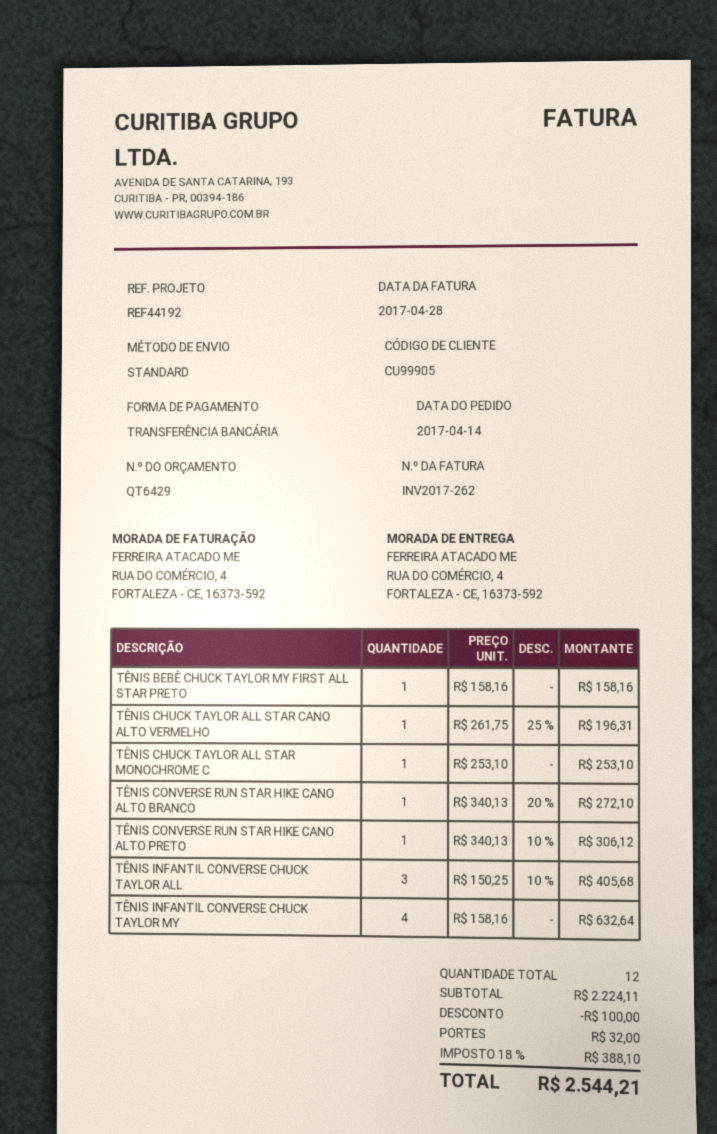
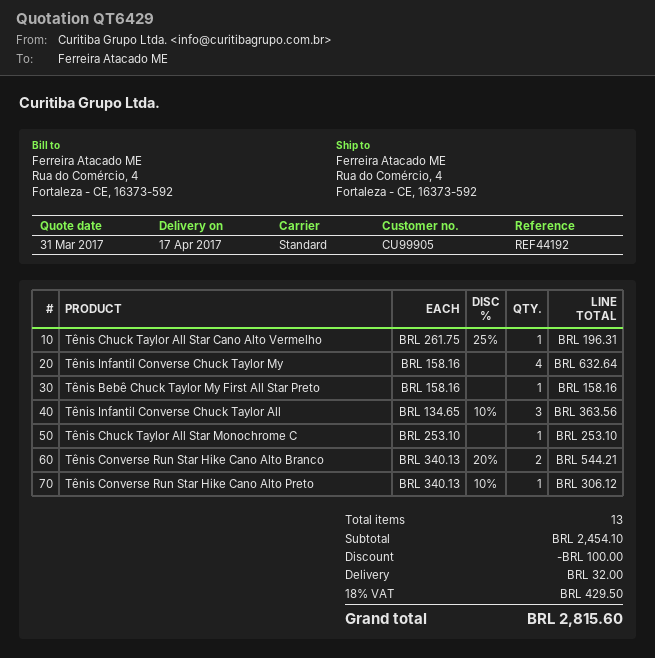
TÊNIS CONVERSE RUN STAR HIKE CANO ALTO BRANCO: 1 x 340.13 - 20% = 272.10 -> 2 x 340.13 - 20% = 544.21
TÊNIS INFANTIL CONVERSE CHUCK TAYLOR ALL: 3 x 150.25 - 10% = 405.68 -> 3 x 134.65 - 10% = 363.56
total quantity: 12 -> 13
subtotal: 2224.11 -> 2454.10
tax: 18% = 388.10 -> 18% = 429.50
total: 2544.21 -> 2815.60

